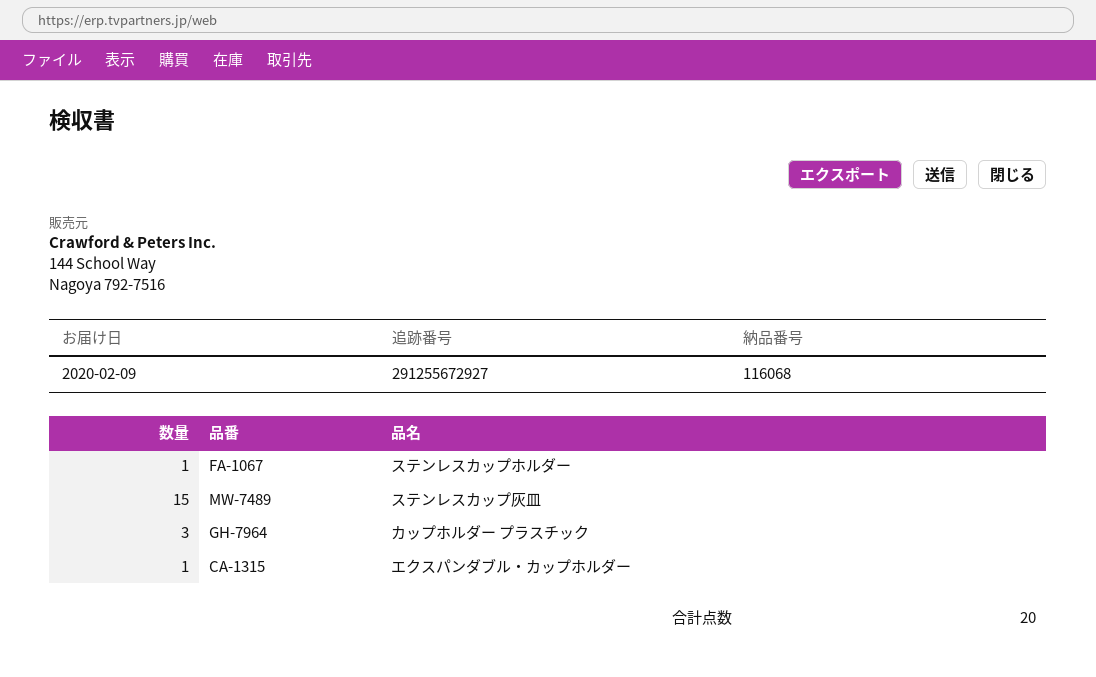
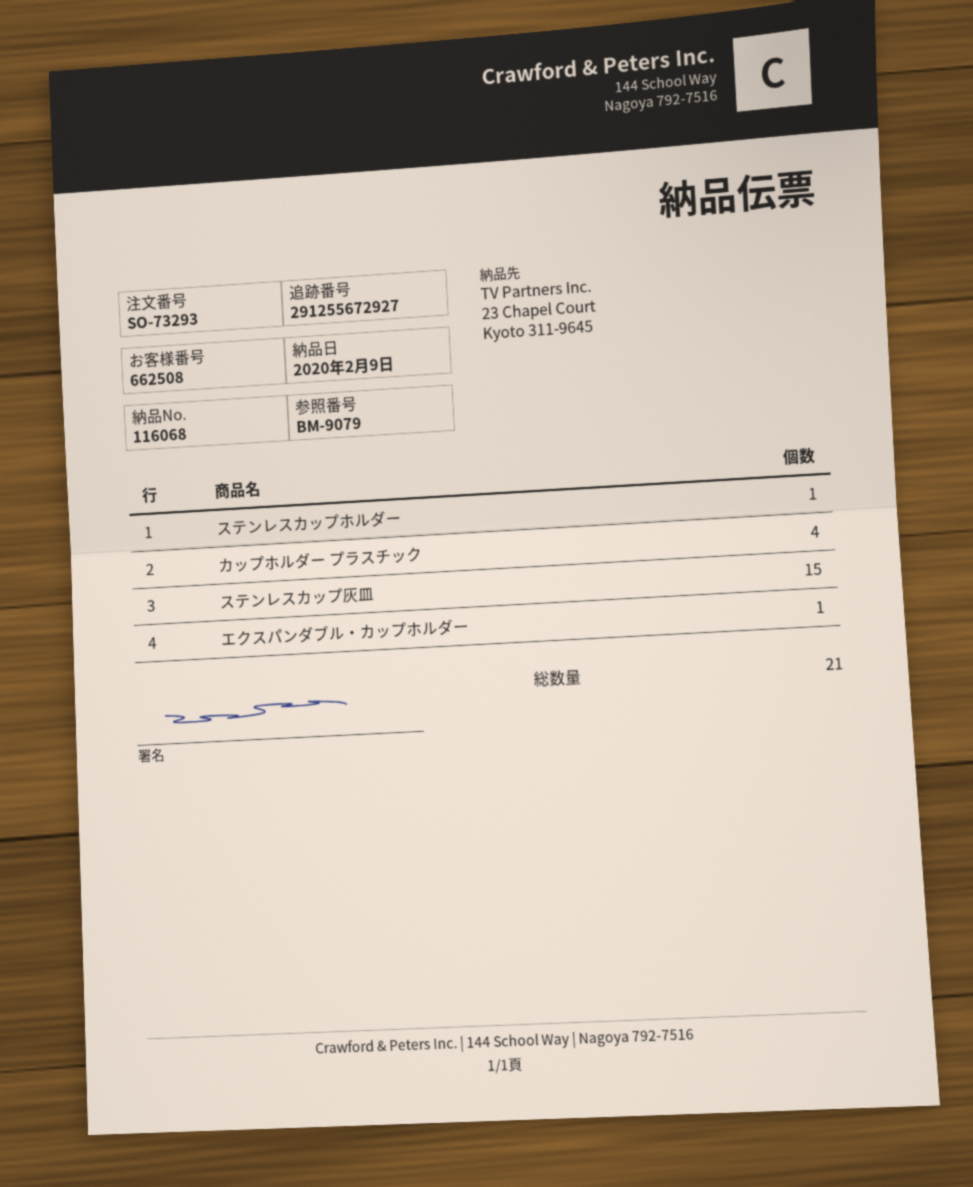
カップホルダー プラスチック: 3 -> 4
total quantity: 20 -> 21

